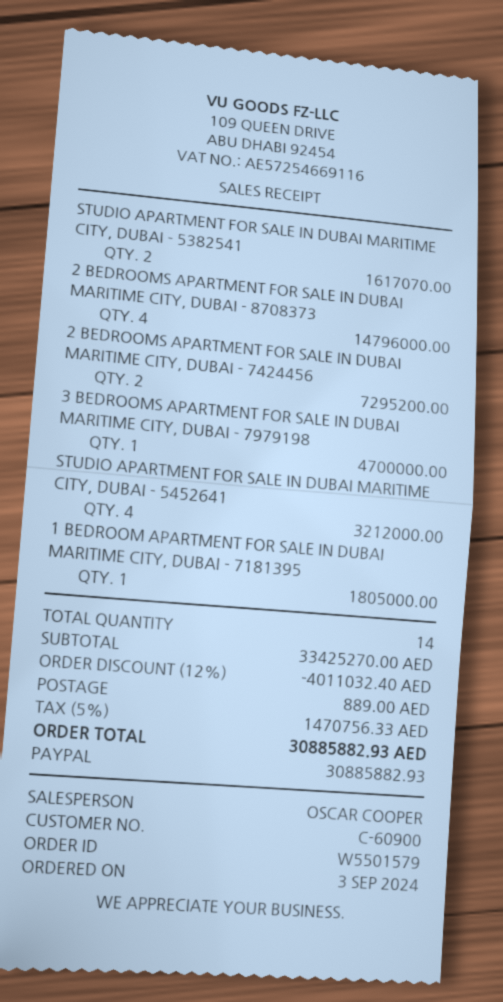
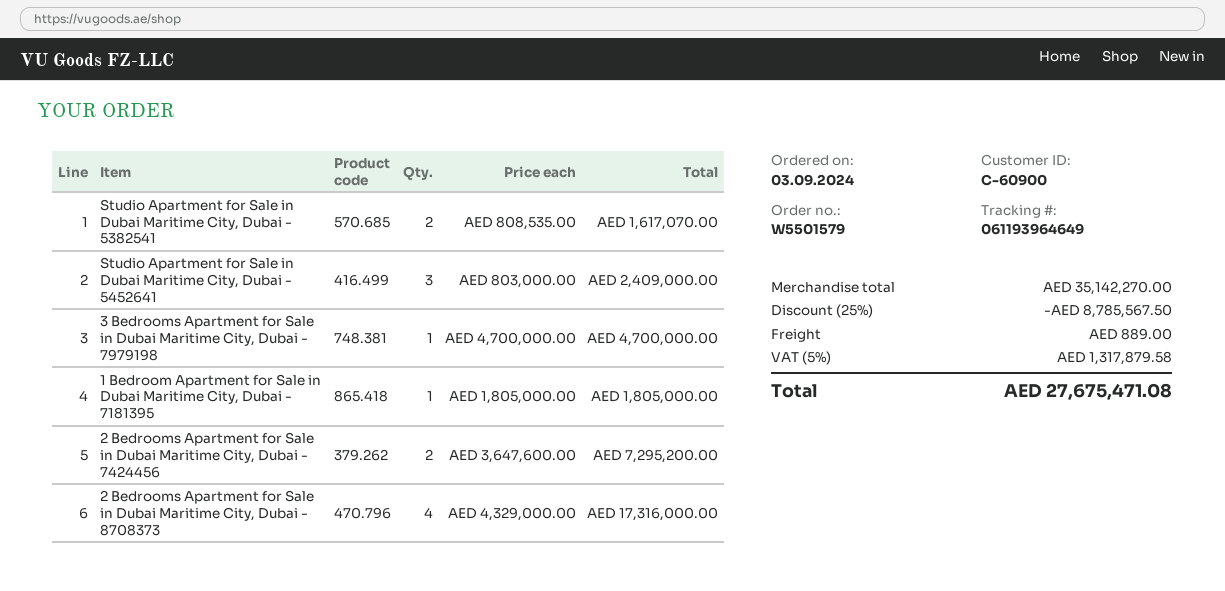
2 BEDROOMS APARTMENT FOR SALE IN DUBAI MARITIME CITY, DUBAI - 8708373: 4 for 14796000.00 -> 4 for 17316000.00
STUDIO APARTMENT FOR SALE IN DUBAI MARITIME CITY, DUBAI - 5452641: 4 for 3212000.00 -> 3 for 2409000.00
subtotal: 33425270.00 -> 35142270.00
discount: 12% = 4011032.40 -> 25% = 8785567.50
tax: 5% = 1470756.33 -> 5% = 1317879.58
total: 30885882.93 -> 27675471.08

